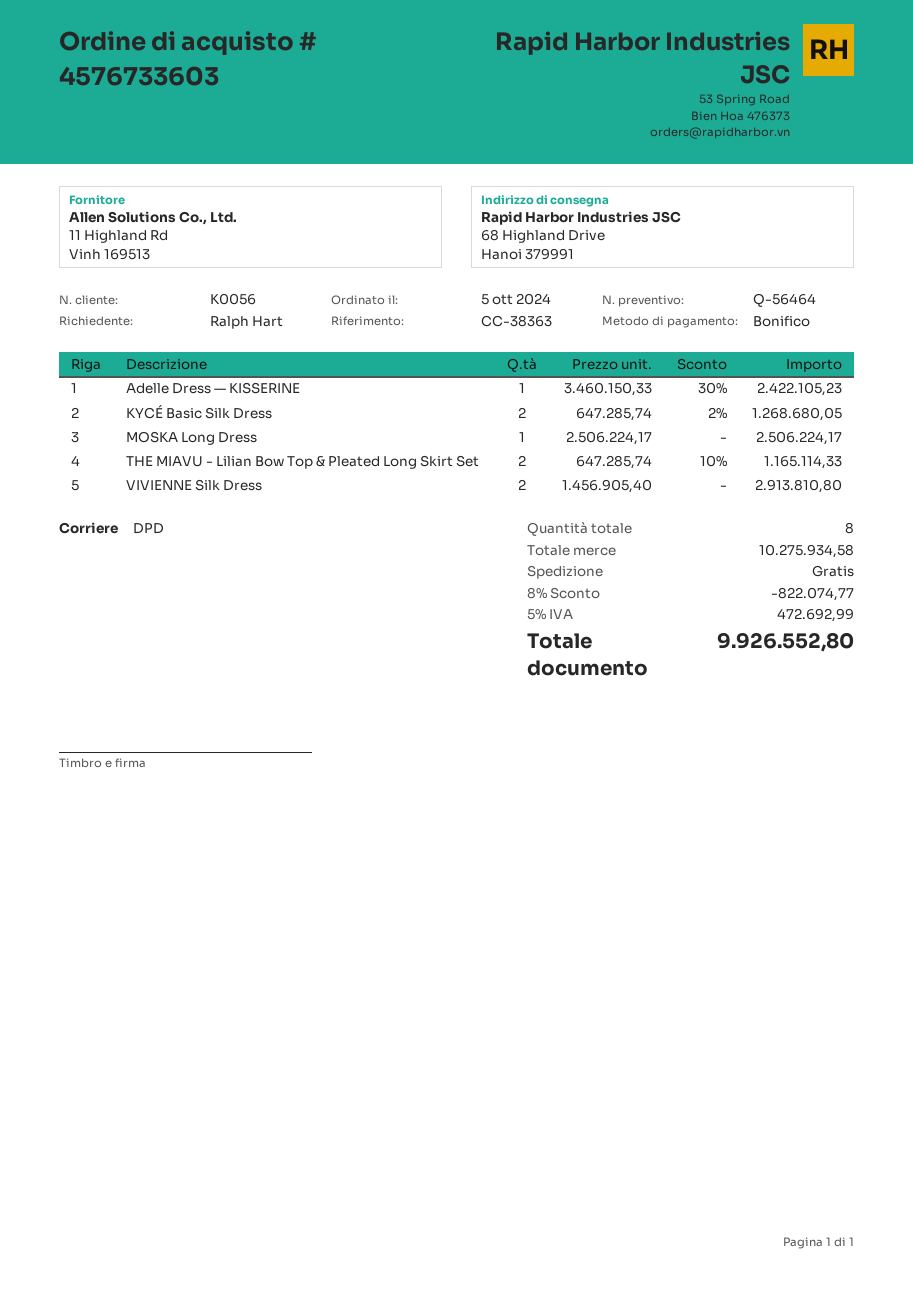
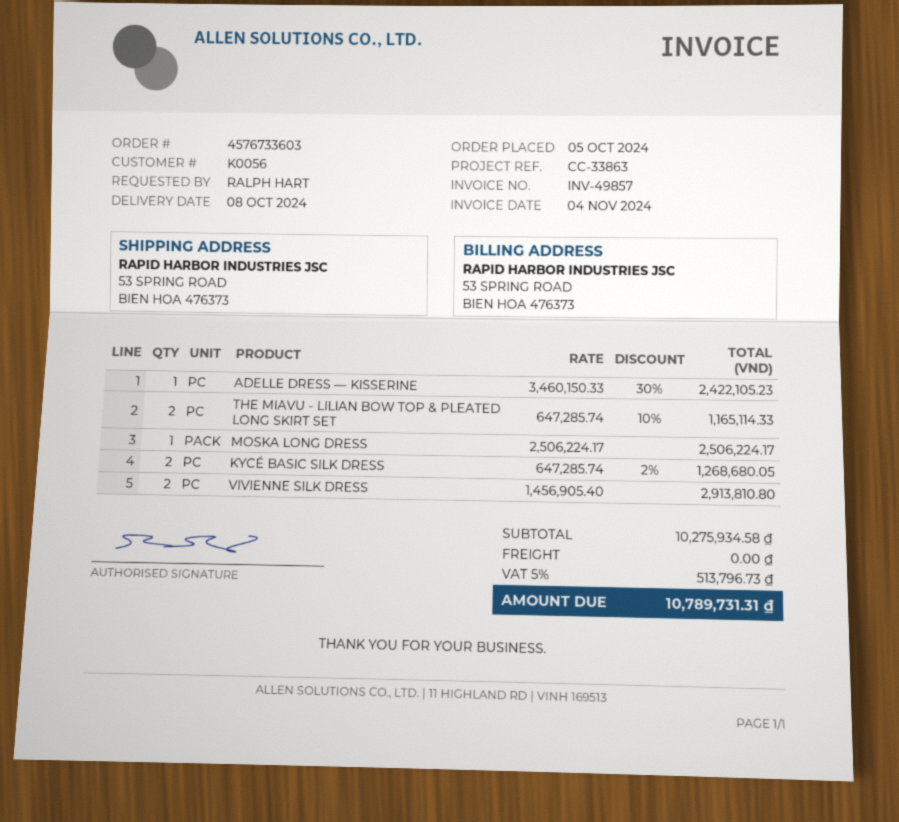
reference: CC-38363 -> CC-33863
ship to: 68 Highland Drive, Hanoi 379991 -> 53 SPRING ROAD, BIEN HOA 476373
discount: 8% = 822074.77 -> none
tax: 5% = 472692.99 -> 5% = 513796.73
total: 9926552.80 -> 10789731.31

